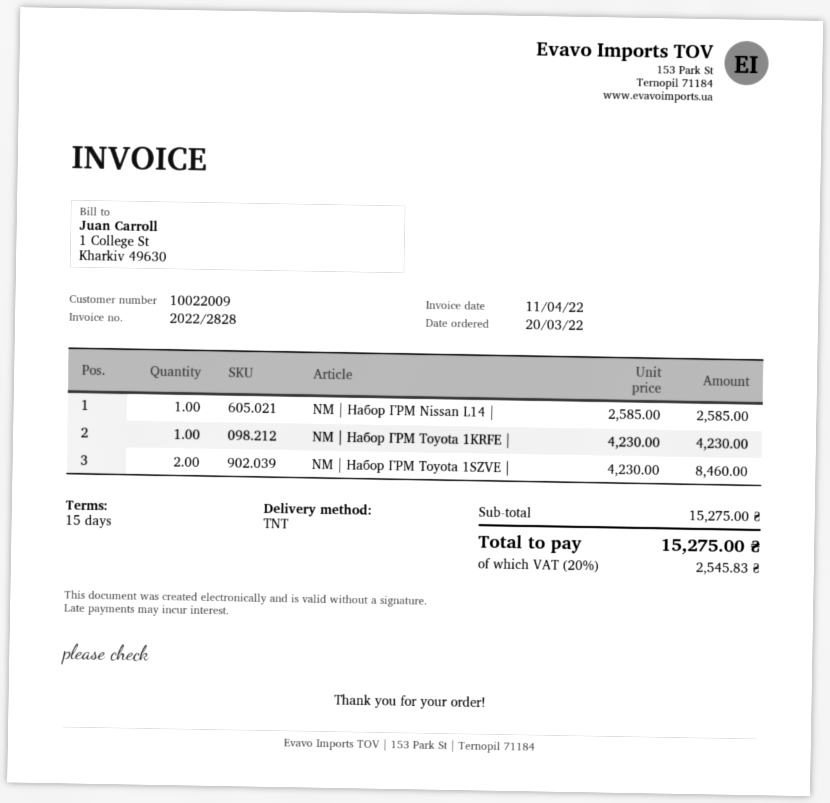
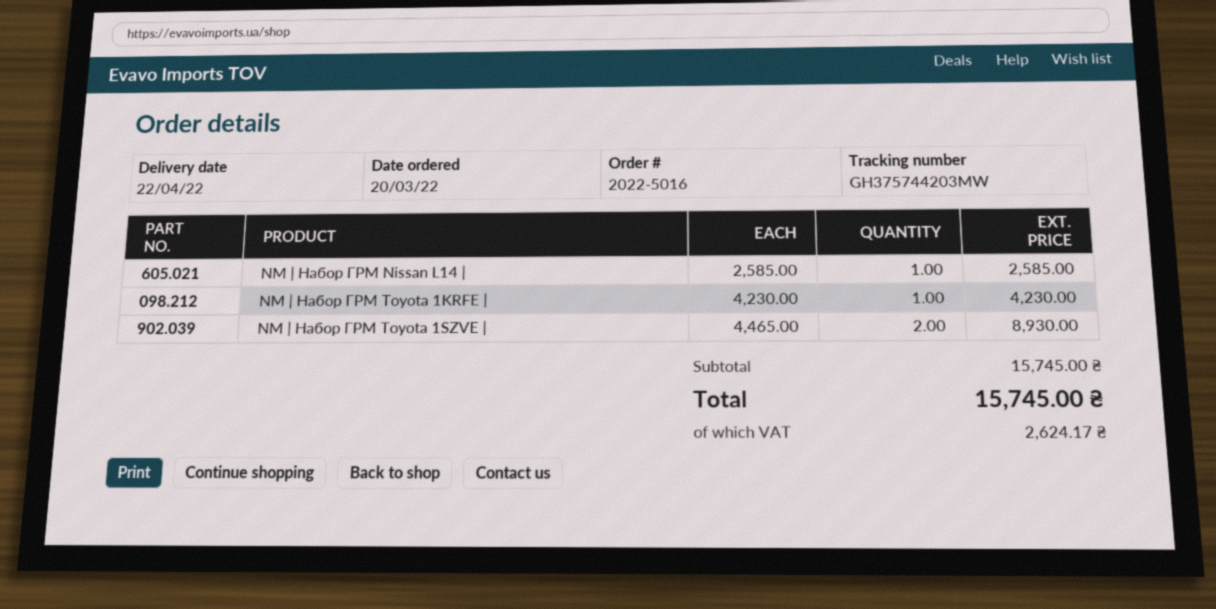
NM | Набор ГРМ Toyota 1SZVE |: 2 x 4230.00 = 8460.00 -> 2 x 4465.00 = 8930.00
subtotal: 15275.00 -> 15745.00
tax: 2545.83 -> 2624.17
total: 15275.00 -> 15745.00

